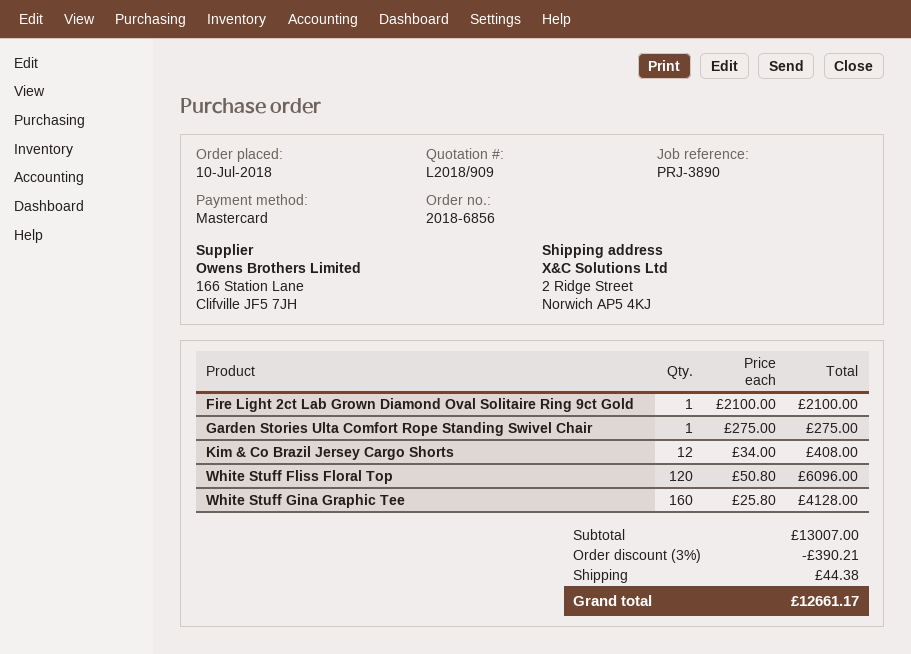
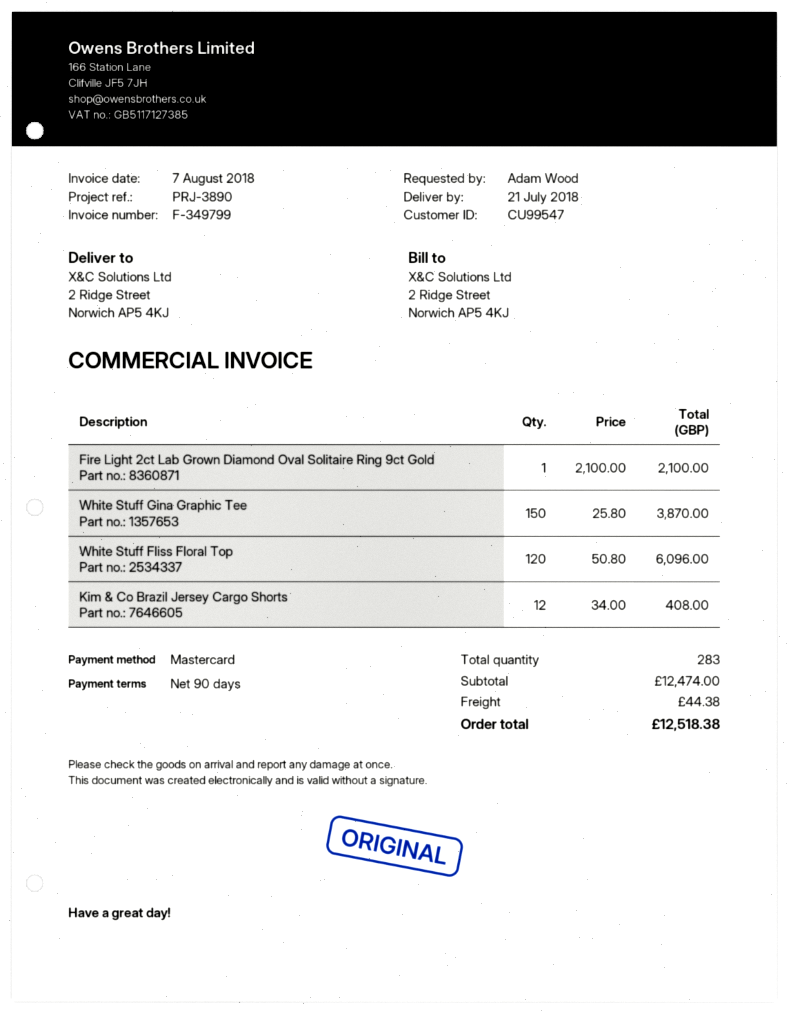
Garden Stories Ulta Comfort Rope Standing Swivel Chair: 1 x 275.00 = 275.00 -> none
White Stuff Gina Graphic Tee: 160 x 25.80 = 4128.00 -> 150 x 25.80 = 3870.00
subtotal: 13007.00 -> 12474.00
discount: 3% = 390.21 -> none
total: 12661.17 -> 12518.38

